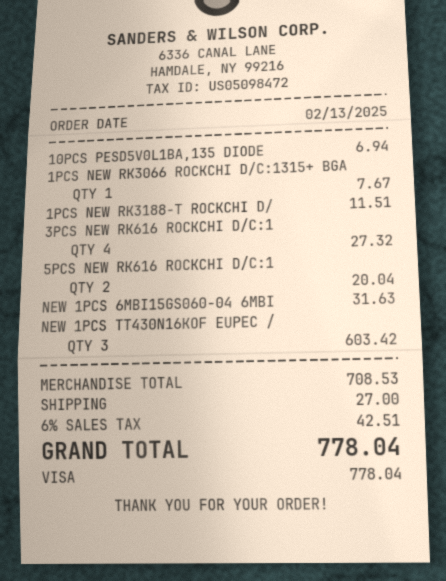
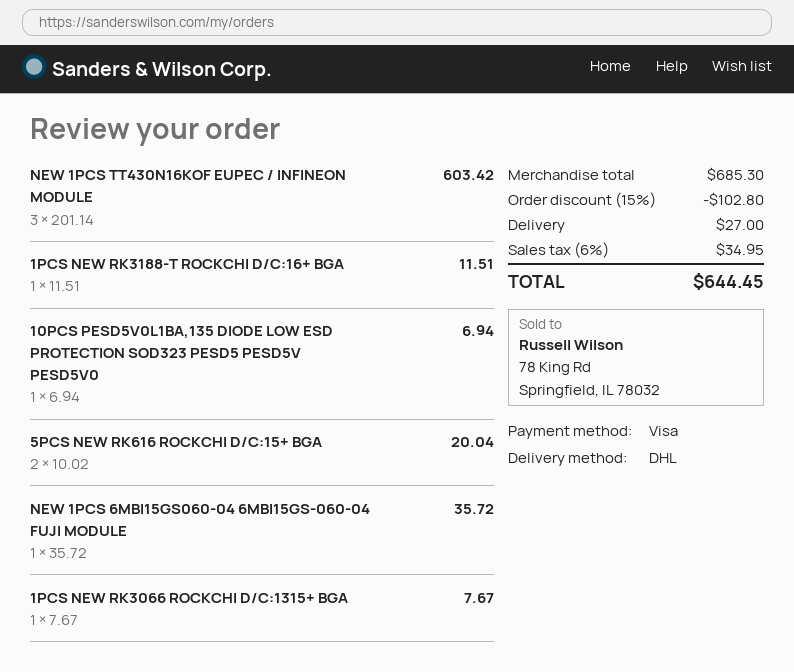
3PCS NEW RK616 ROCKCHI D/C:1: 4 for 27.32 -> none
NEW 1PCS 6MBI15GS060-04 6MBI: 1 for 31.63 -> 1 for 35.72
subtotal: 708.53 -> 685.30
discount: none -> 15% = 102.80
tax: 6% = 42.51 -> 6% = 34.95
total: 778.04 -> 644.45

